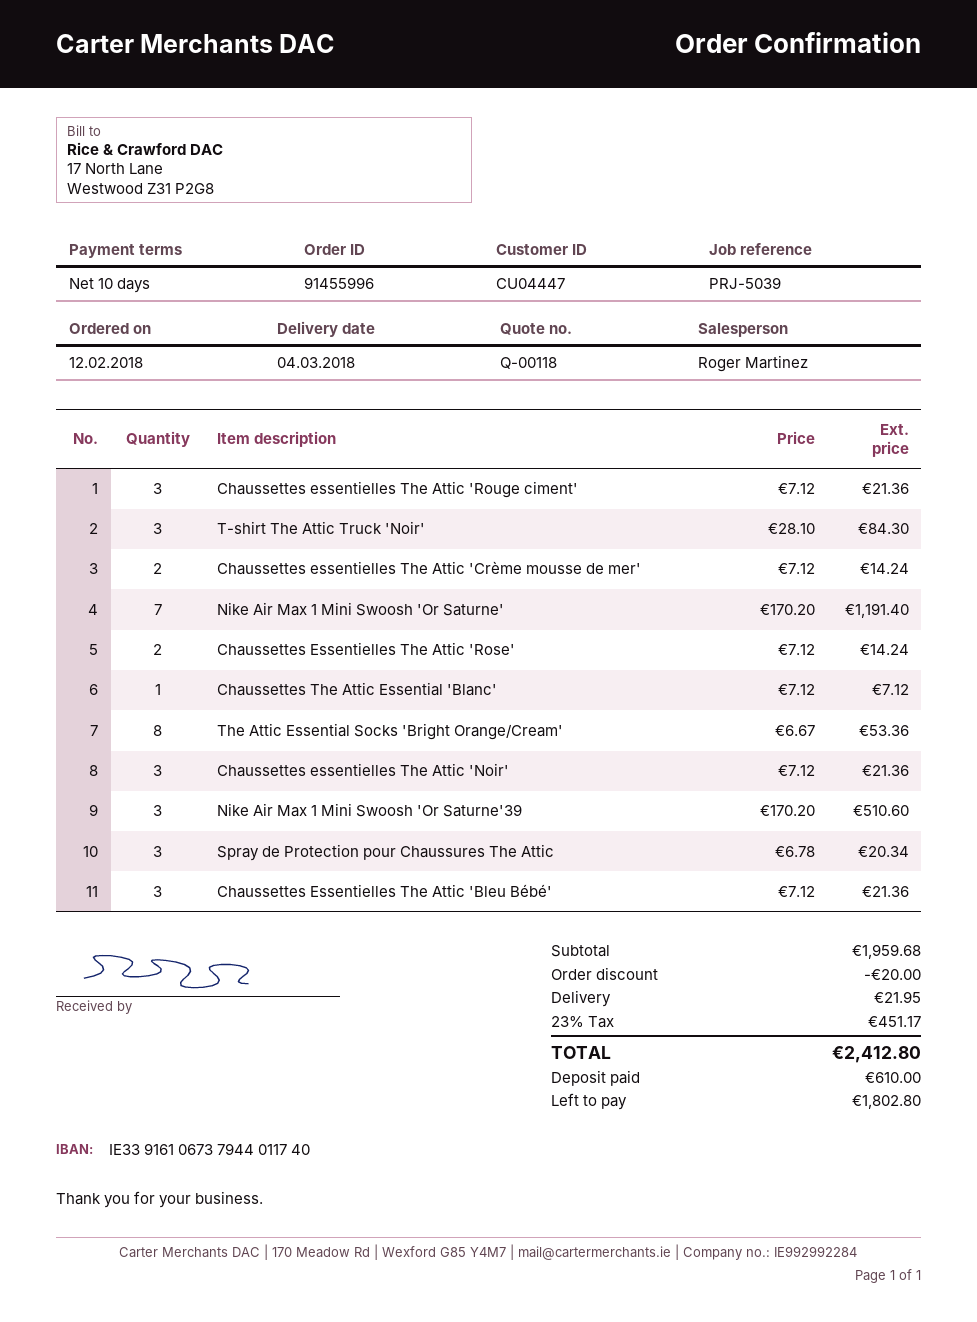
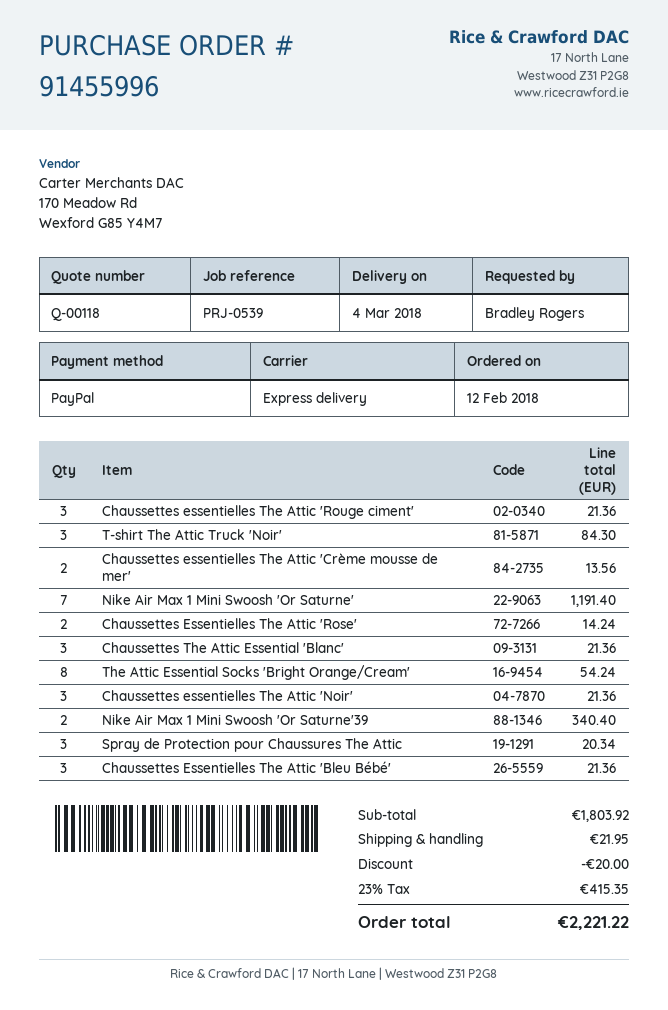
reference: PRJ-5039 -> PRJ-0539
Chaussettes essentielles The Attic 'Crème mousse de mer': 2 for 14.24 -> 2 for 13.56
Chaussettes The Attic Essential 'Blanc': 1 for 7.12 -> 3 for 21.36
The Attic Essential Socks 'Bright Orange/Cream': 8 for 53.36 -> 8 for 54.24
Nike Air Max 1 Mini Swoosh 'Or Saturne'39: 3 for 510.60 -> 2 for 340.40
subtotal: 1959.68 -> 1803.92
tax: 23% = 451.17 -> 23% = 415.35
total: 2412.80 -> 2221.22

